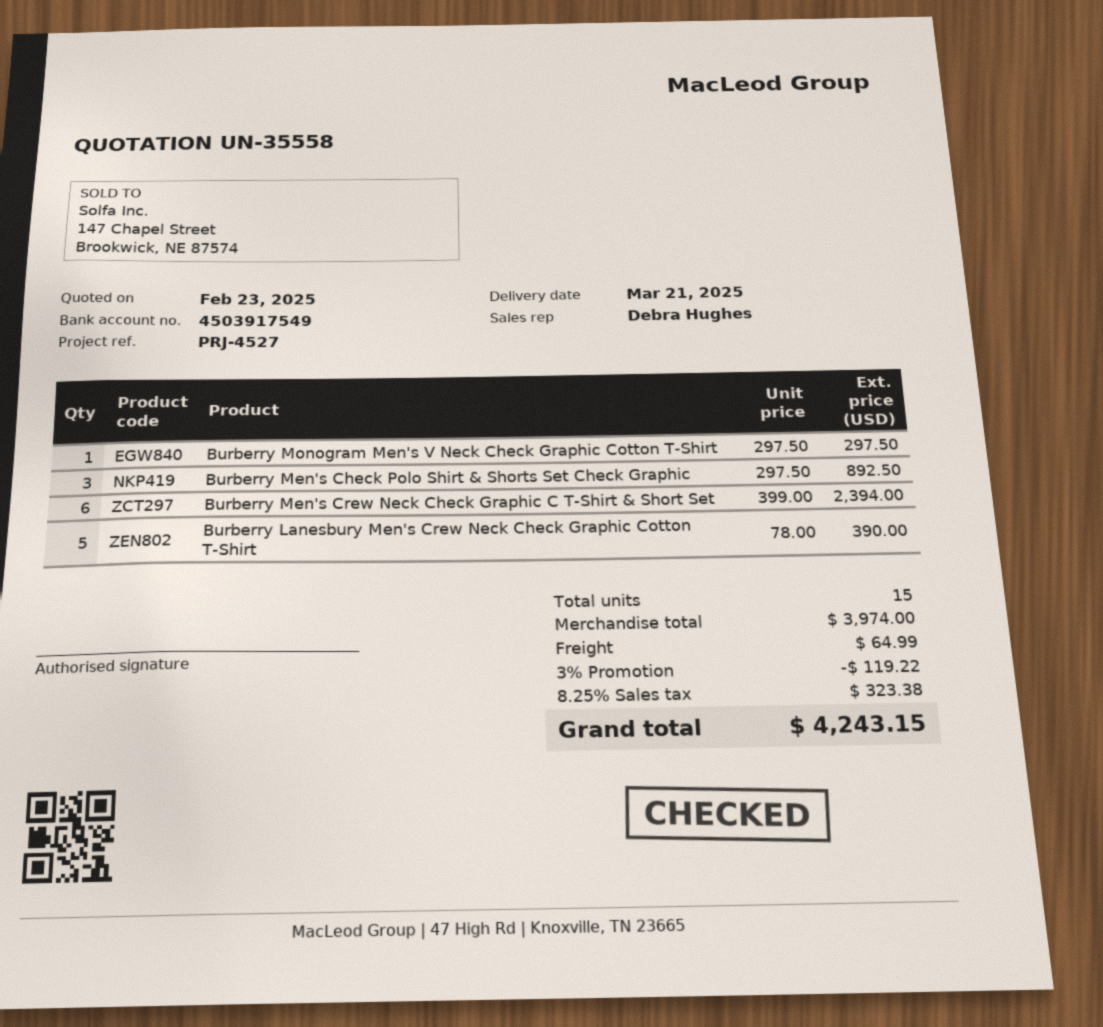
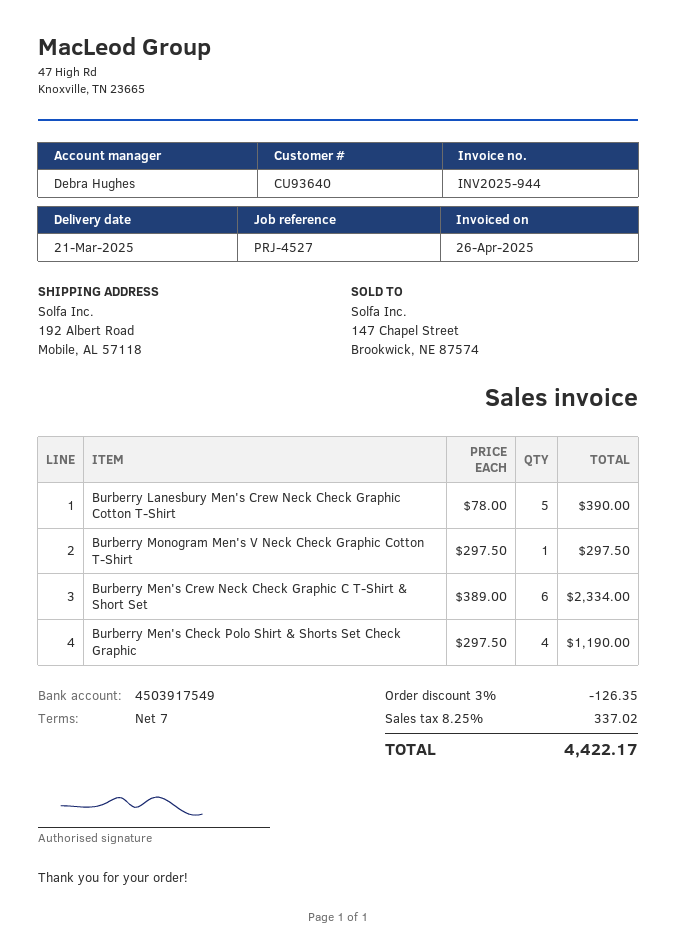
Burberry Men's Check Polo Shirt & Shorts Set Check Graphic: 3 x 297.50 = 892.50 -> 4 x 297.50 = 1190.00
Burberry Men's Crew Neck Check Graphic C T-Shirt & Short Set: 6 x 399.00 = 2394.00 -> 6 x 389.00 = 2334.00
discount: 3% = 119.22 -> 3% = 126.35
shipping: 64.99 -> none
tax: 8.25% = 323.38 -> 8.25% = 337.02
total: 4243.15 -> 4422.17

